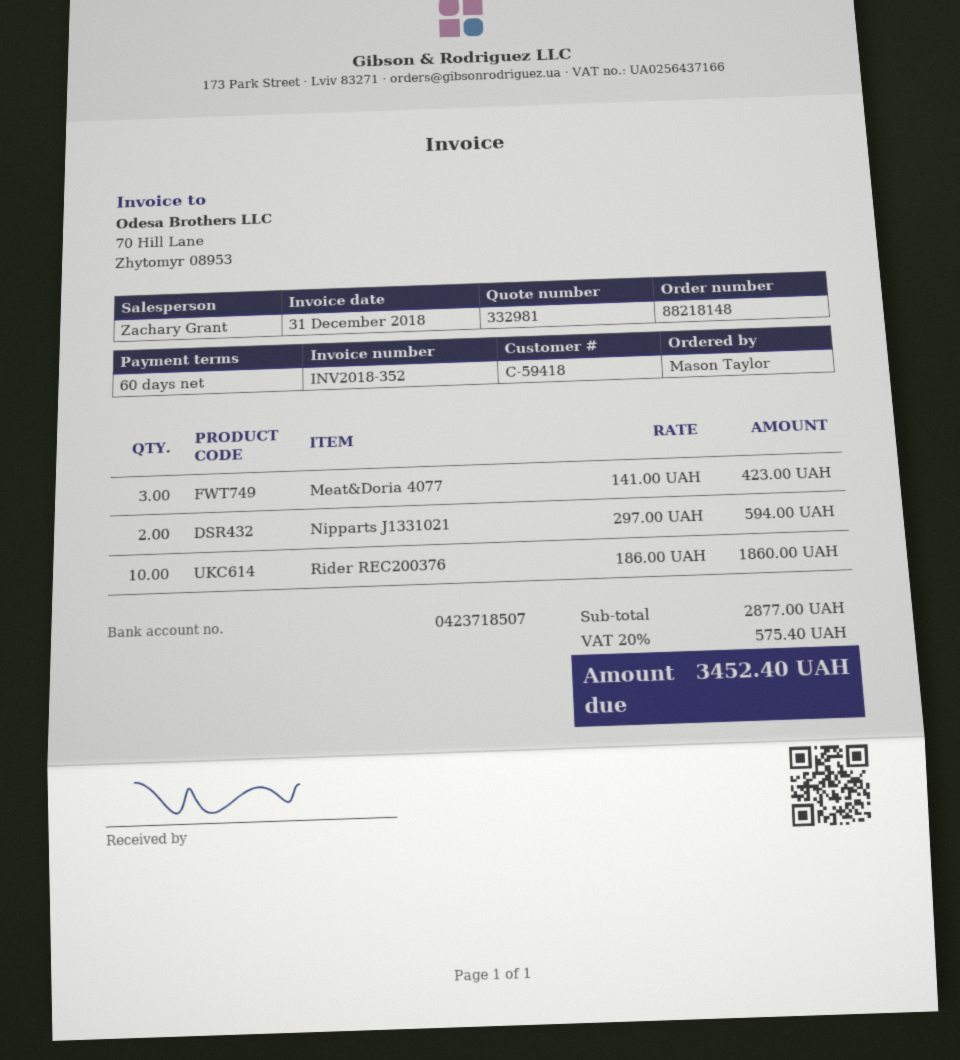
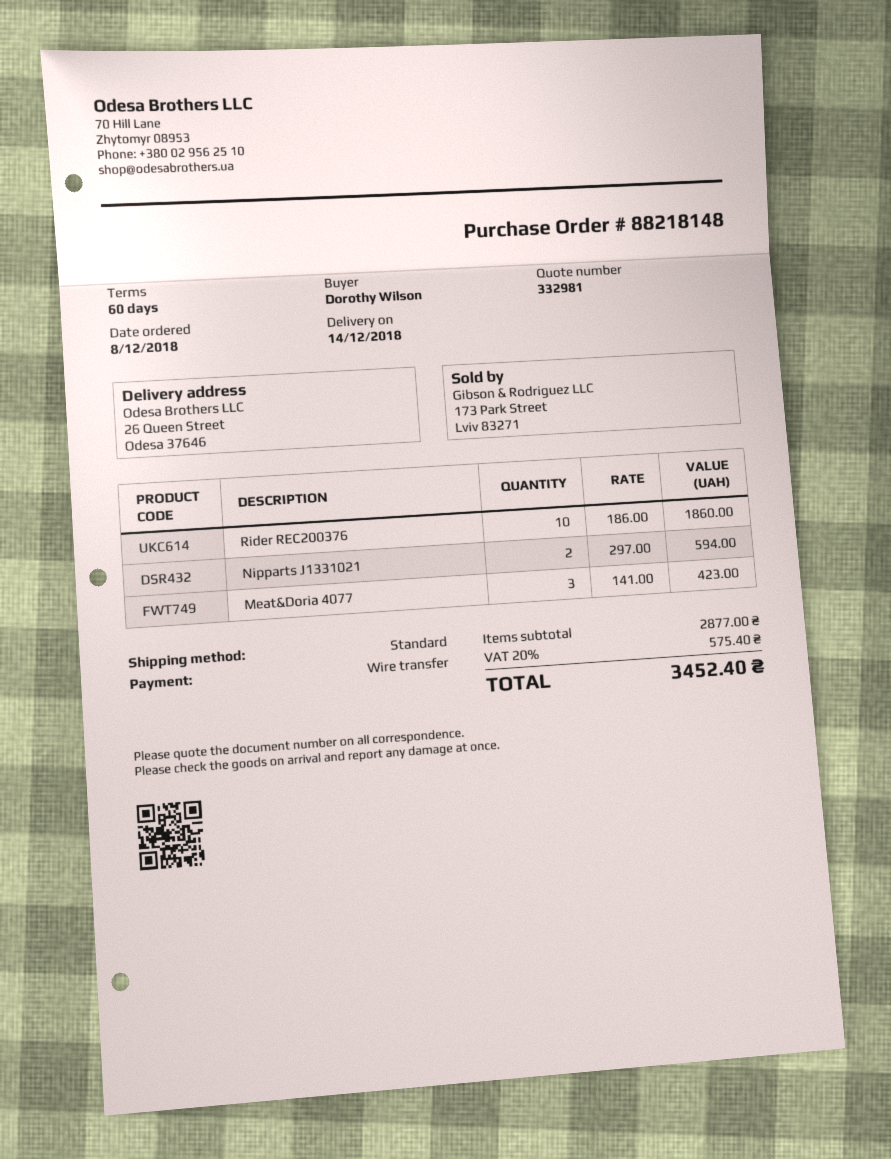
ordered by: Mason Taylor -> Dorothy Wilson

